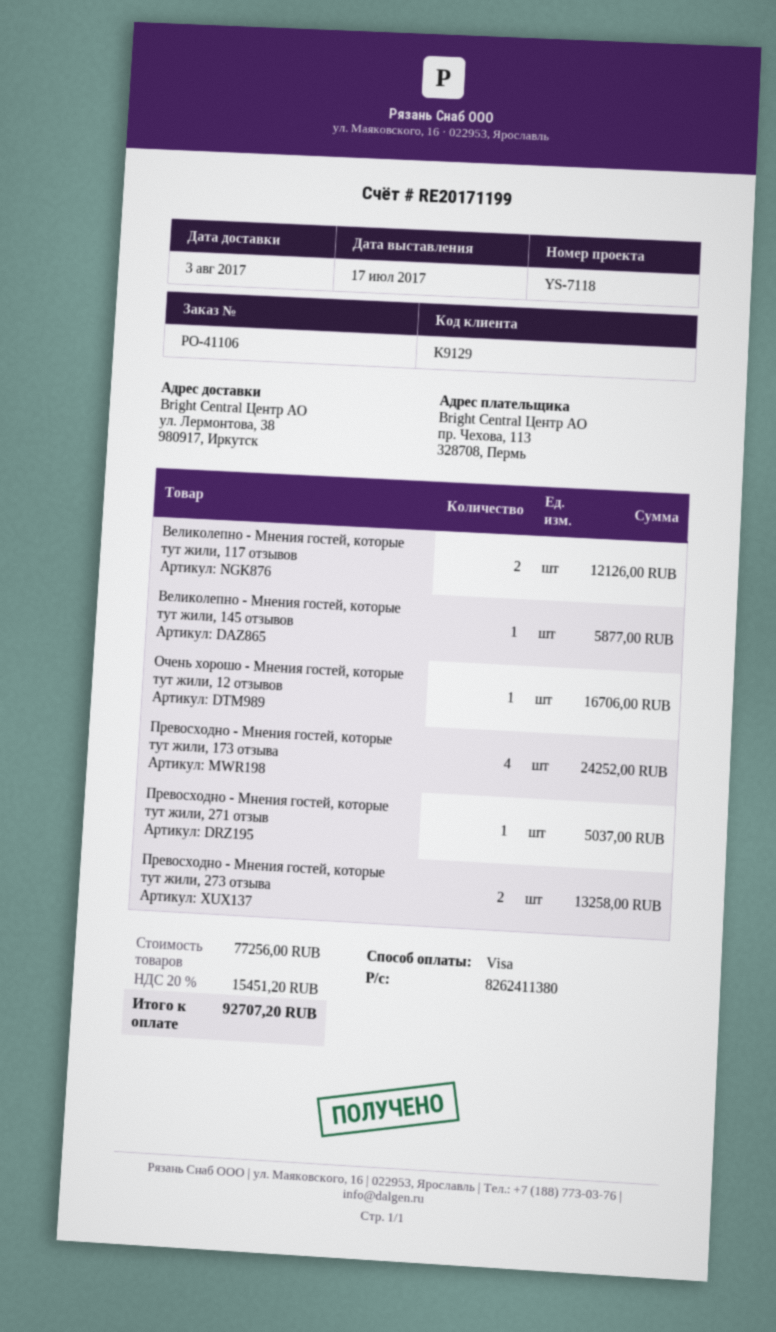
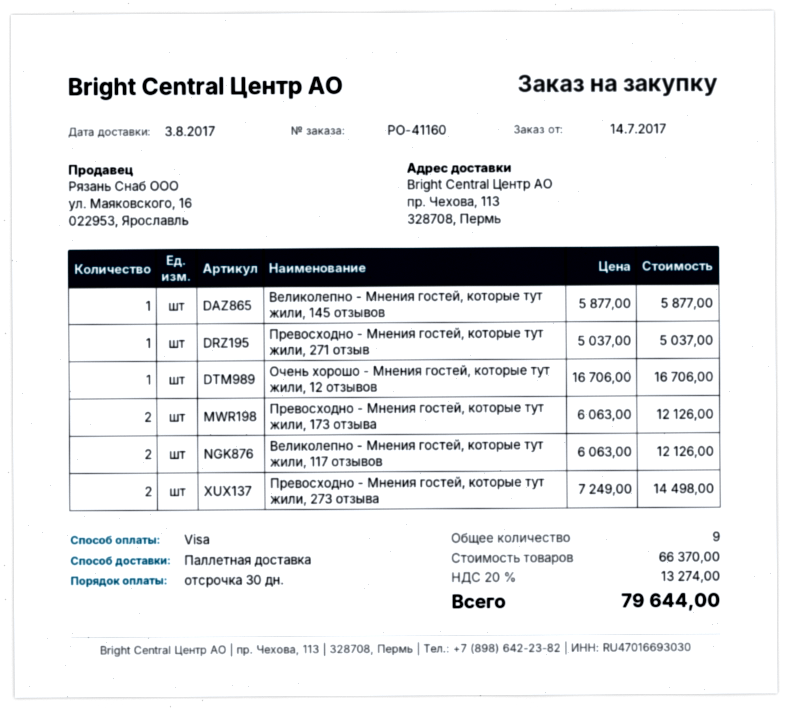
order number: PO-41106 -> PO-41160
ship to: ул. Лермонтова, 38, 980917, Иркутск -> пр. Чехова, 113, 328708, Пермь
Превосходно - Мнения гостей, которые тут жили, 173 отзыва: 4 for 24252.00 -> 2 for 12126.00
Превосходно - Мнения гостей, которые тут жили, 273 отзыва: 2 for 13258.00 -> 2 for 14498.00
subtotal: 77256.00 -> 66370.00
tax: 20% = 15451.20 -> 20% = 13274.00
total: 92707.20 -> 79644.00

